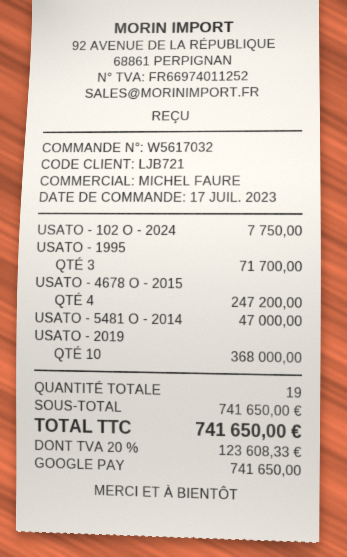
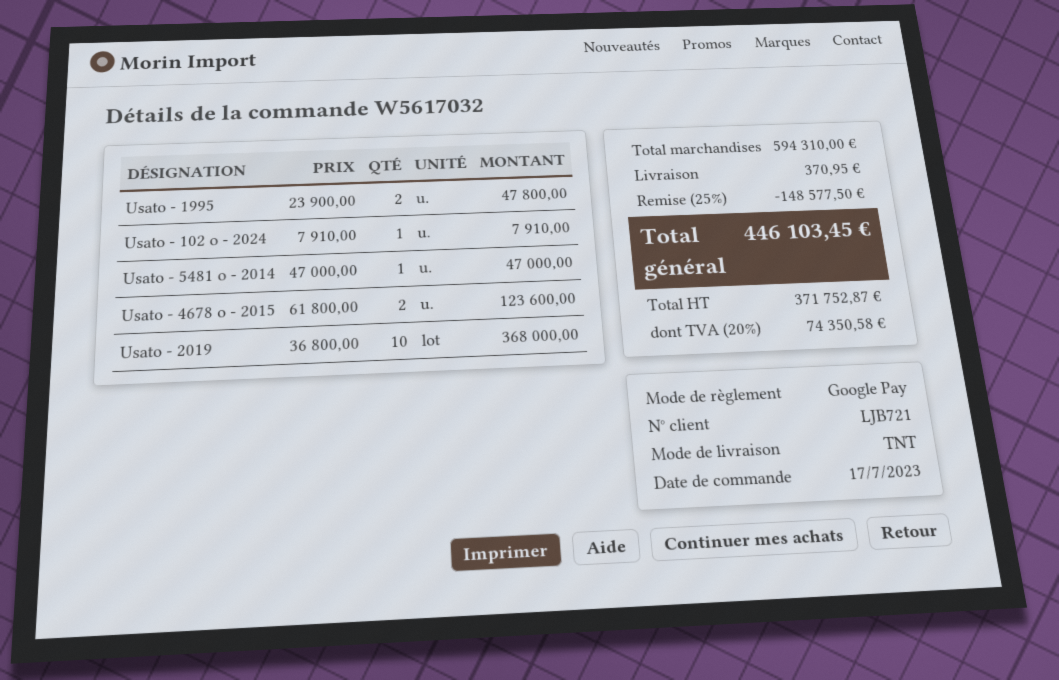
USATO - 102 O - 2024: 1 for 7750.00 -> 1 for 7910.00
USATO - 1995: 3 for 71700.00 -> 2 for 47800.00
USATO - 4678 O - 2015: 4 for 247200.00 -> 2 for 123600.00
subtotal: 741650.00 -> 594310.00
discount: none -> 25% = 148577.50
shipping: none -> 370.95
tax: 20% = 123608.33 -> 20% = 74350.58
total: 741650.00 -> 446103.45

